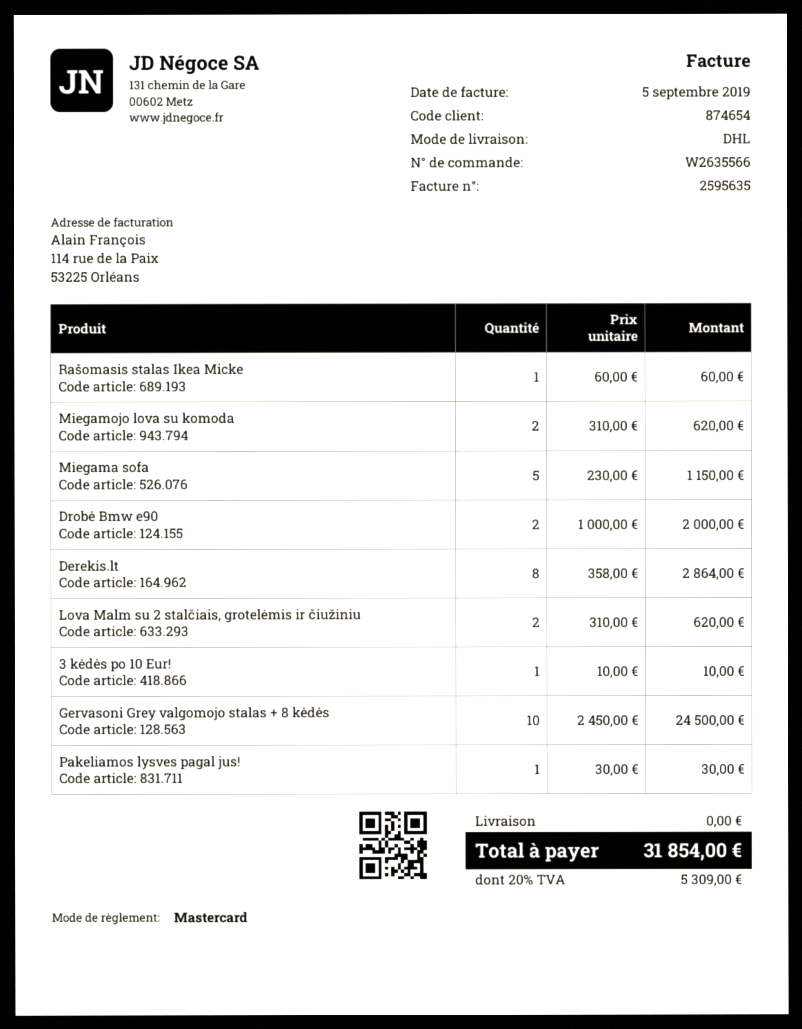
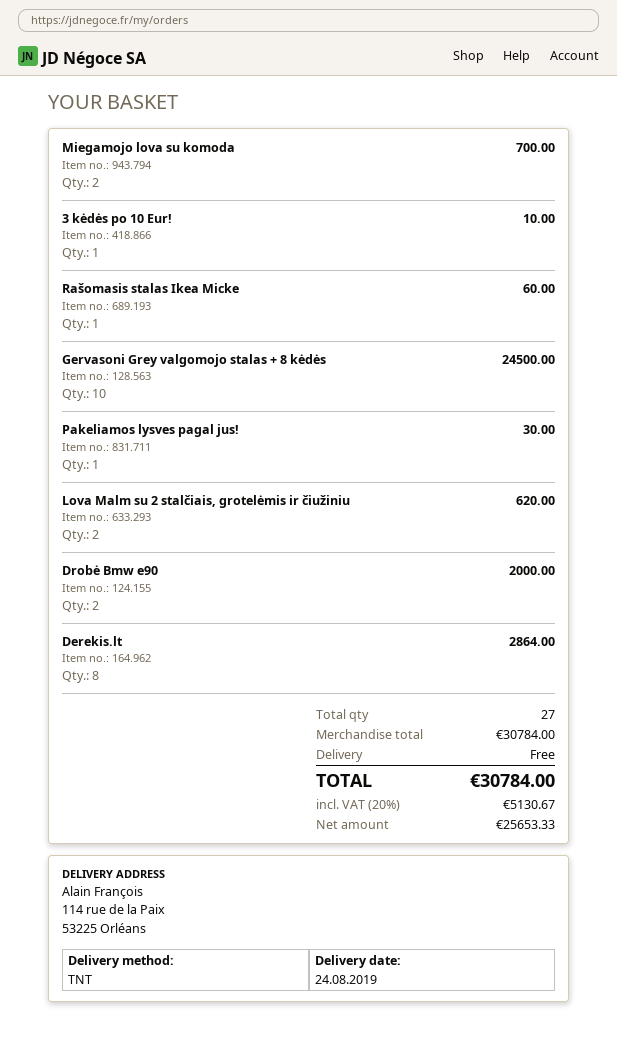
shipping method: DHL -> TNT
Miegamojo lova su komoda: 2 for 620.00 -> 2 for 700.00
Miegama sofa: 5 for 1150.00 -> none
tax: 20% = 5309.00 -> 20% = 5130.67
total: 31854.00 -> 30784.00

